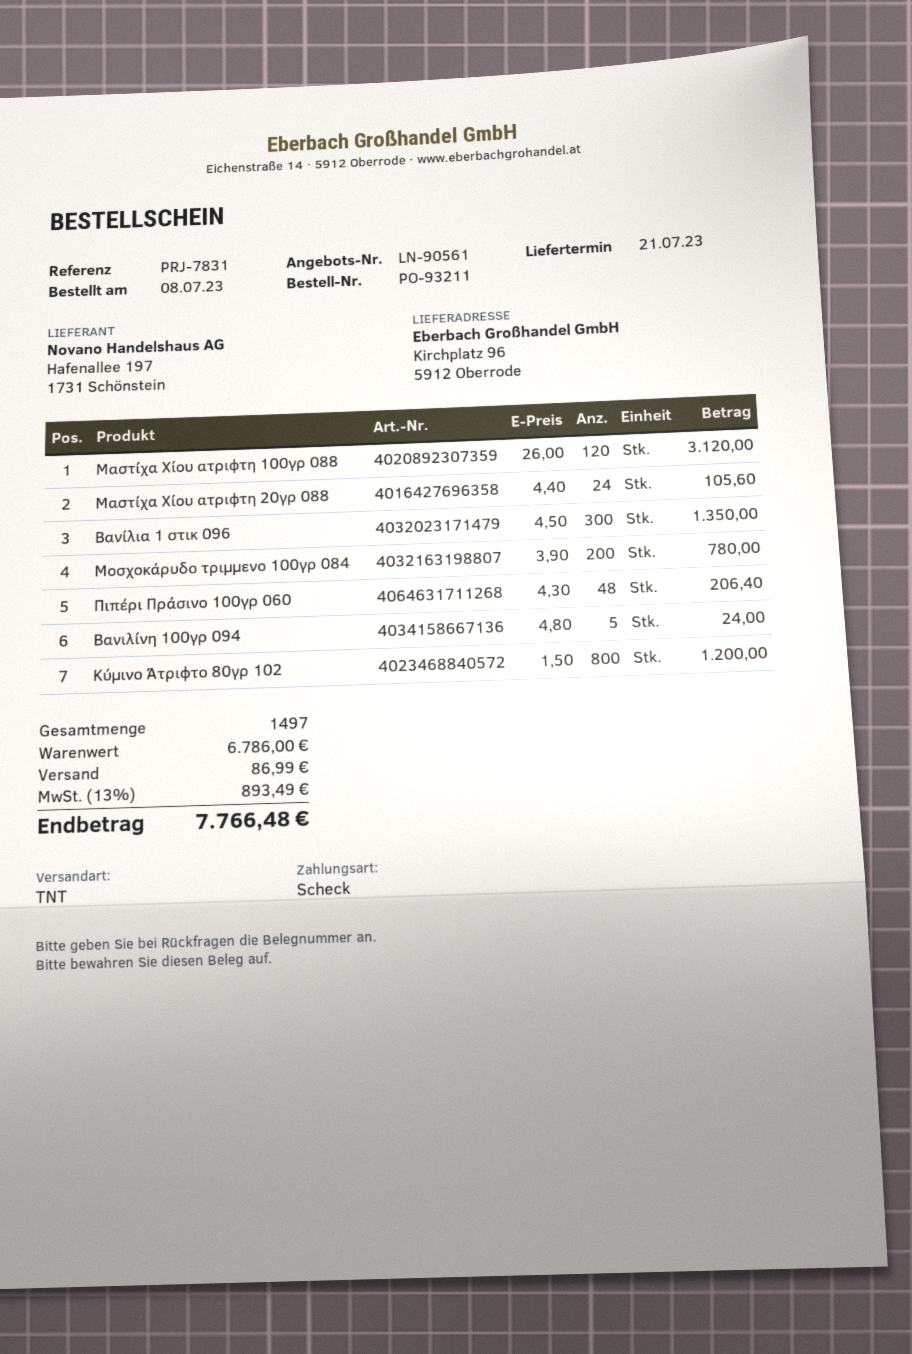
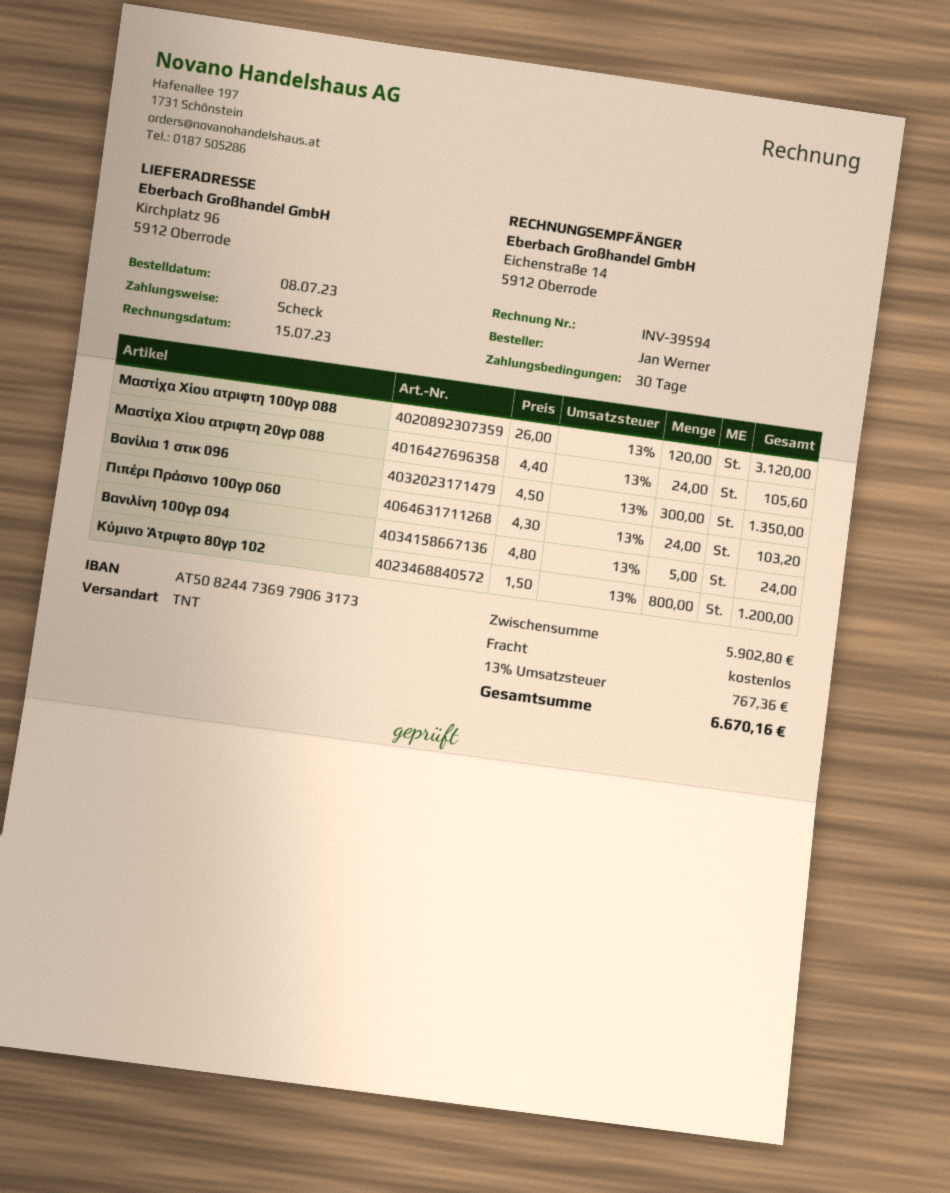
Μοσχοκάρυδο τριμμενο 100γρ 084: 200 x 3.90 = 780.00 -> none
Πιπέρι Πράσινο 100γρ 060: 48 x 4.30 = 206.40 -> 24 x 4.30 = 103.20
subtotal: 6786.00 -> 5902.80
shipping: 86.99 -> 0.00
tax: 13% = 893.49 -> 13% = 767.36
total: 7766.48 -> 6670.16

